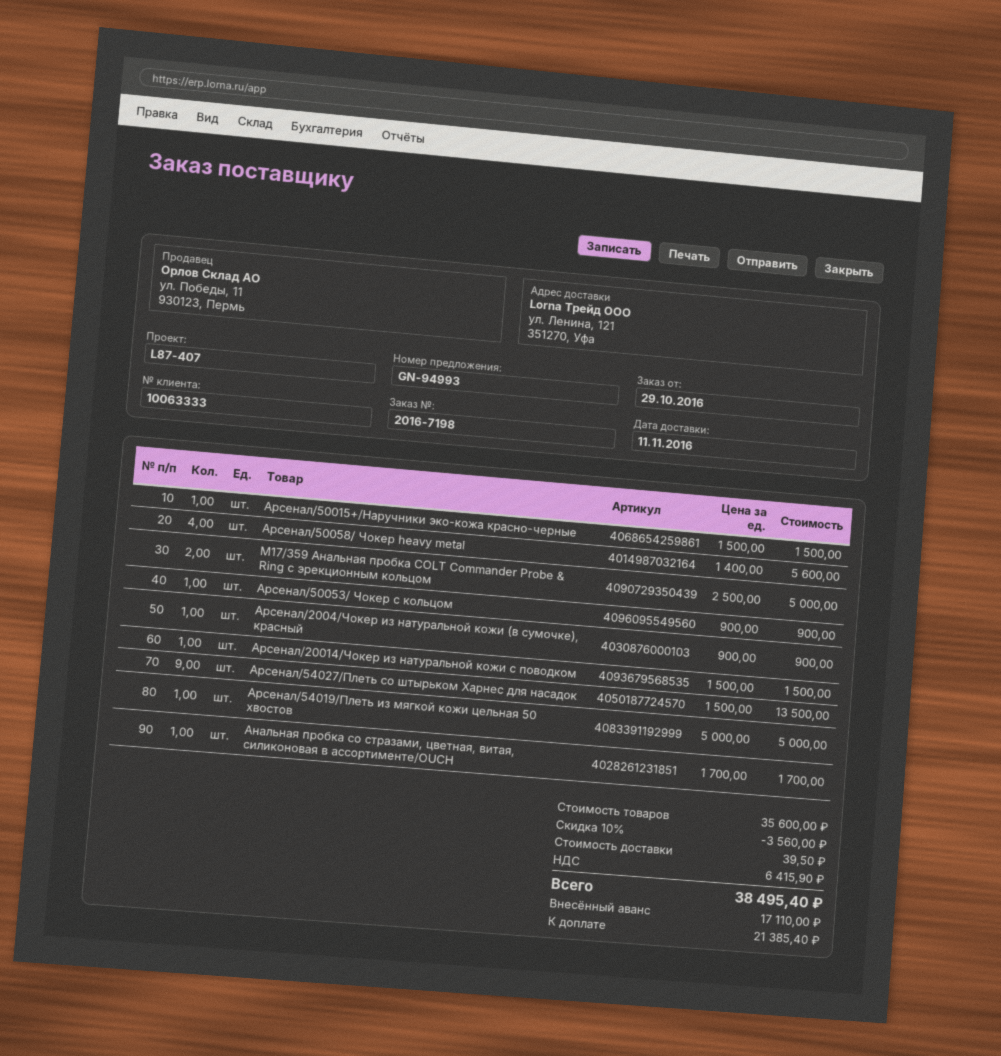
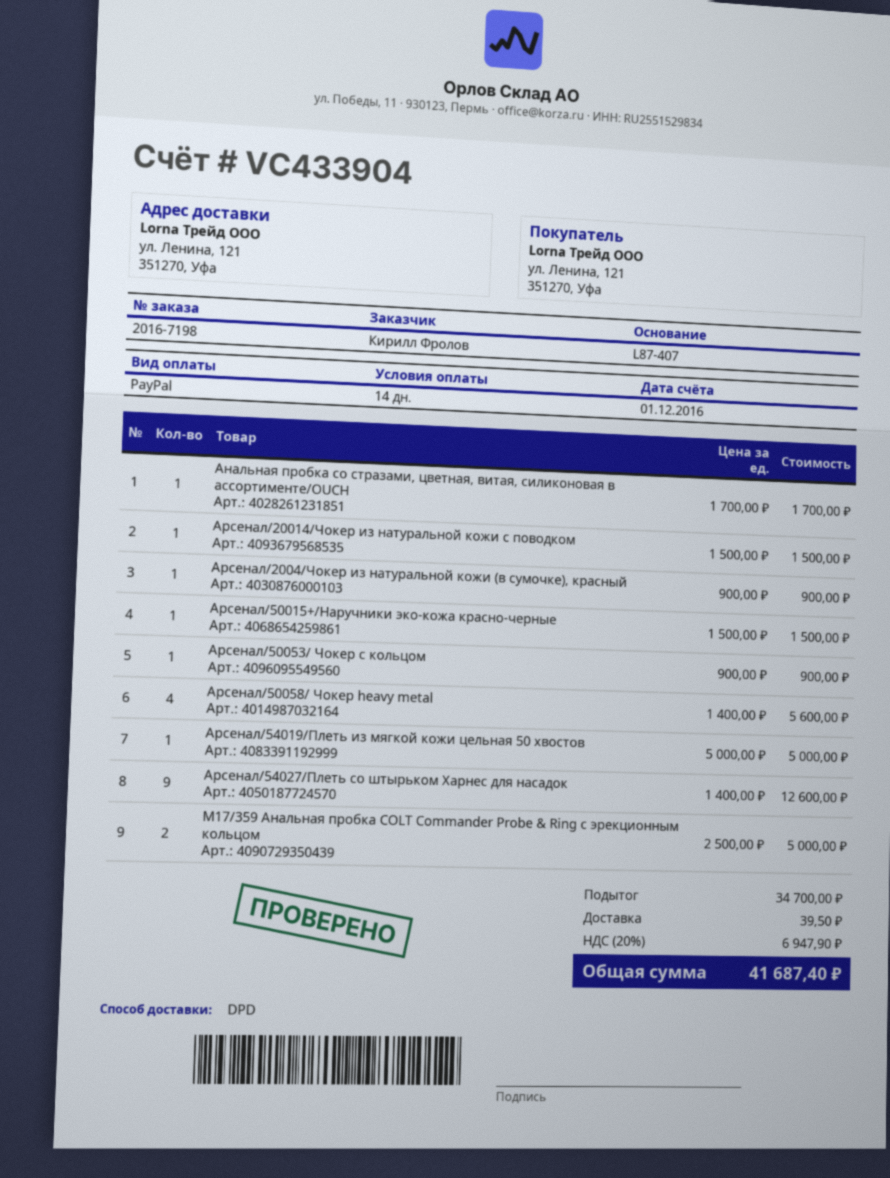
Арсенал/54027/Плеть со штырьком Харнес для насадок: 9 x 1500.00 = 13500.00 -> 9 x 1400.00 = 12600.00
subtotal: 35600.00 -> 34700.00
discount: 10% = 3560.00 -> none
tax: 6415.90 -> 6947.90
total: 38495.40 -> 41687.40

